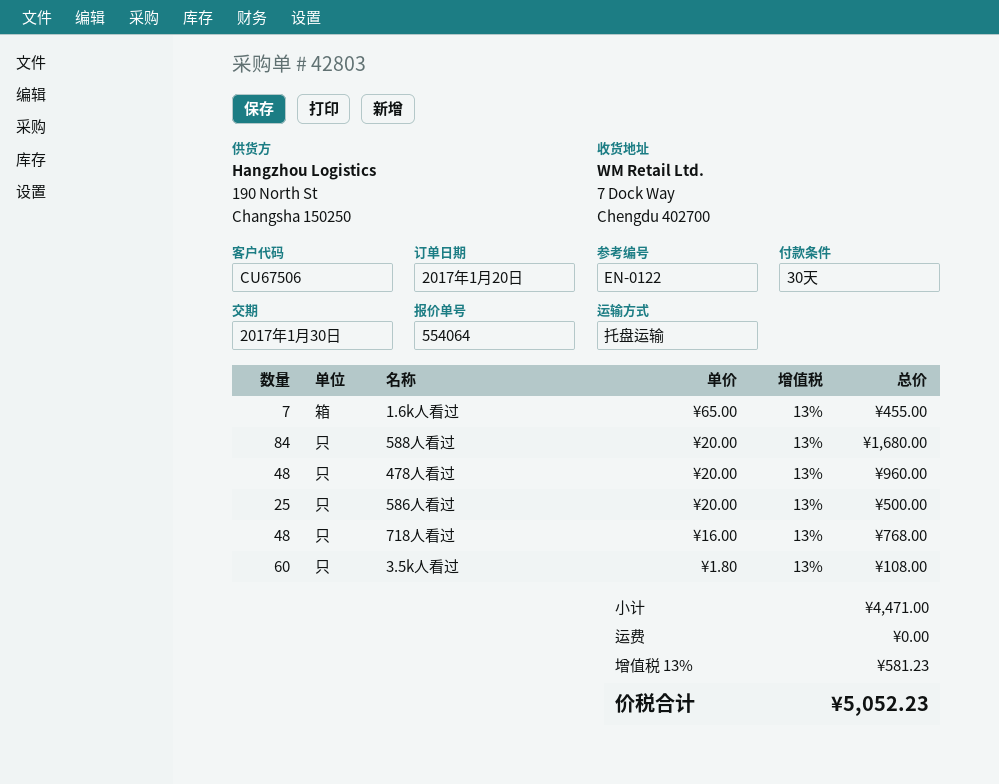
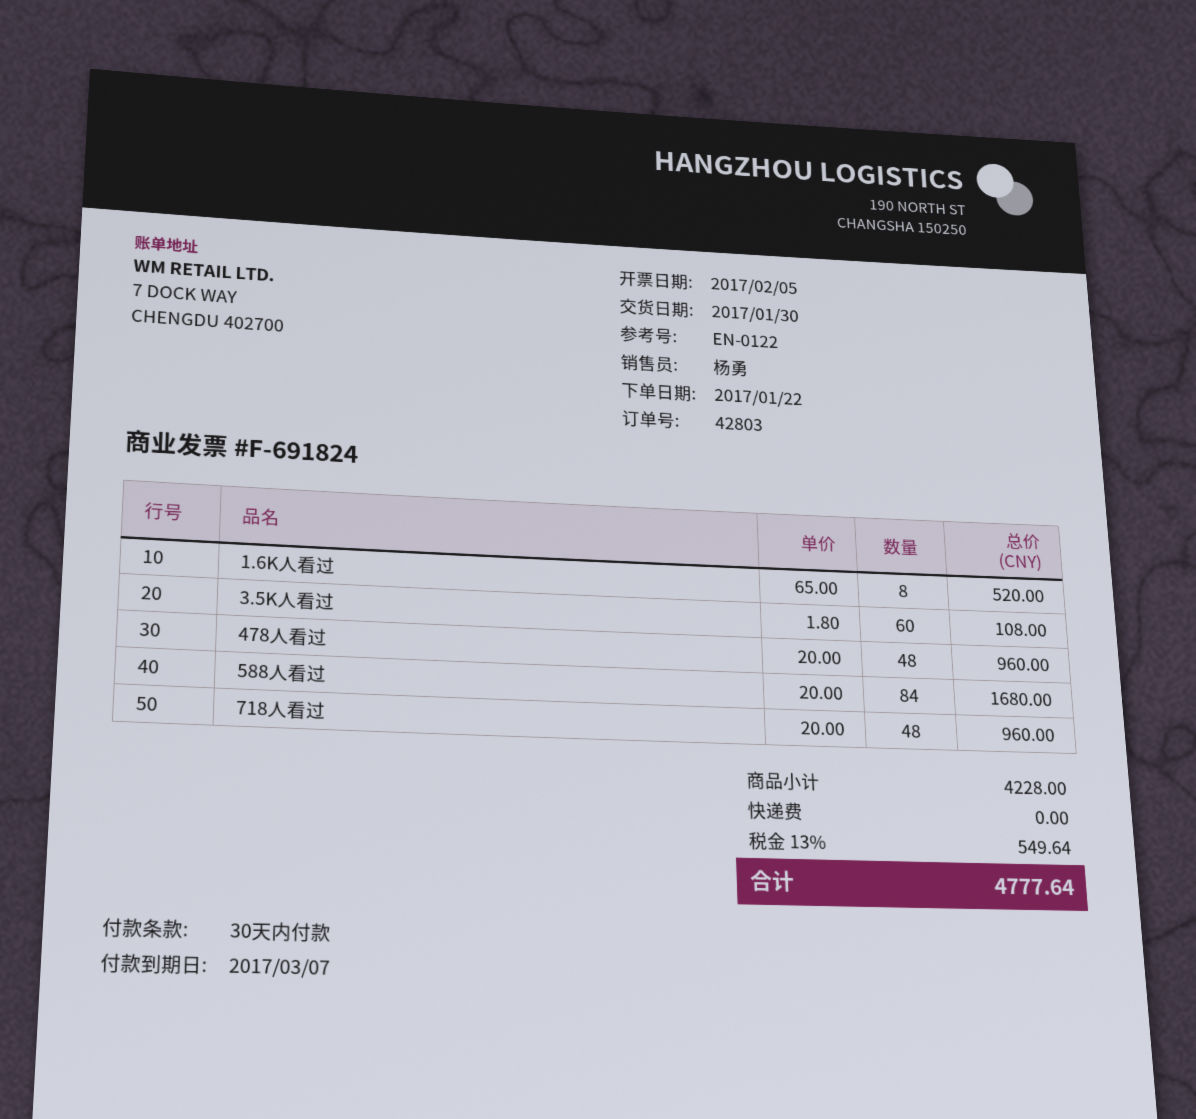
order date: 2017-01-20 -> 2017-01-22
1.6k人看过: 7 x 65.00 = 455.00 -> 8 x 65.00 = 520.00
586人看过: 25 x 20.00 = 500.00 -> none
718人看过: 48 x 16.00 = 768.00 -> 48 x 20.00 = 960.00
subtotal: 4471.00 -> 4228.00
tax: 13% = 581.23 -> 13% = 549.64
total: 5052.23 -> 4777.64

